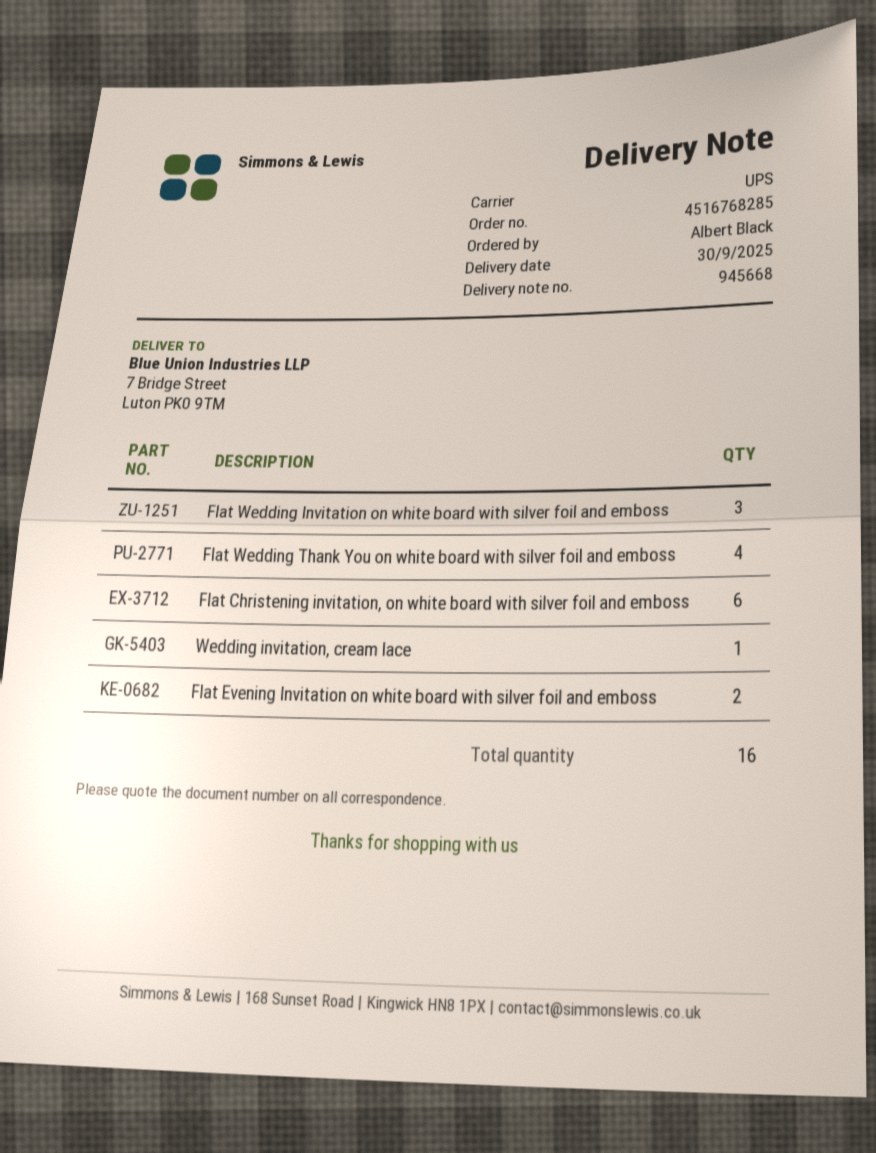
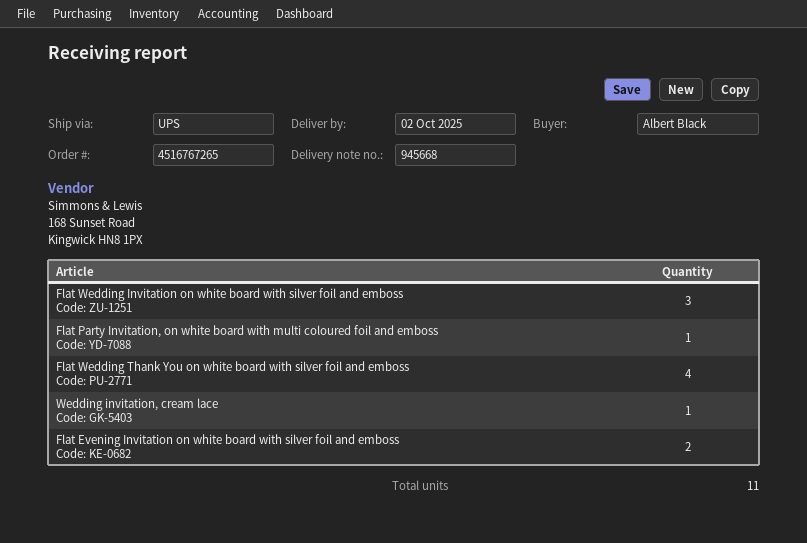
order number: 4516768285 -> 4516767265
delivery date: 2025-09-30 -> 2025-10-02
Flat Christening invitation, on white board with silver foil and emboss: 6 -> none
Flat Party Invitation, on white board with multi coloured foil and emboss: none -> 1
total quantity: 16 -> 11

